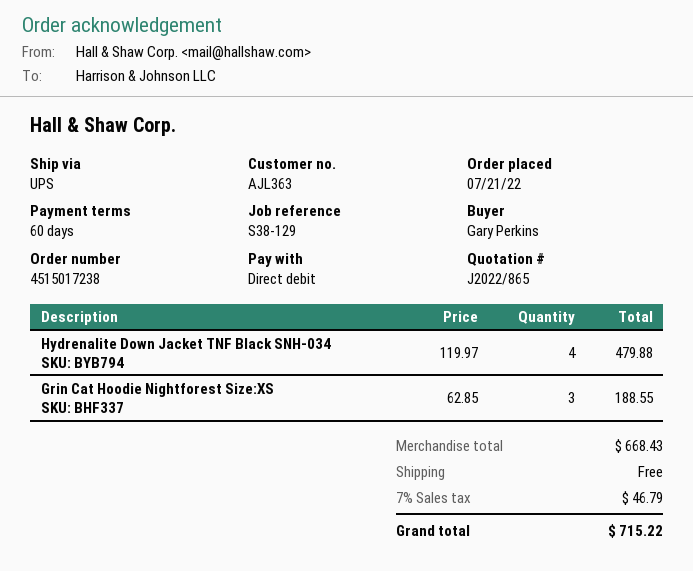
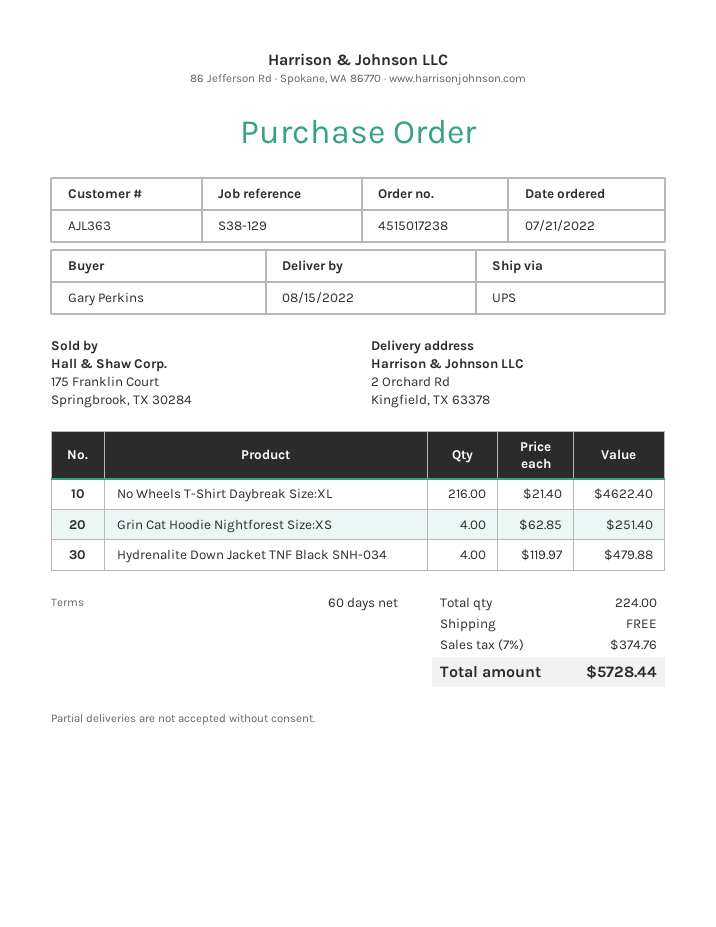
Grin Cat Hoodie Nightforest Size:XS: 3 x 62.85 = 188.55 -> 4 x 62.85 = 251.40
No Wheels T-Shirt Daybreak Size:XL: none -> 216 x 21.40 = 4622.40
tax: 7% = 46.79 -> 7% = 374.76
total: 715.22 -> 5728.44

